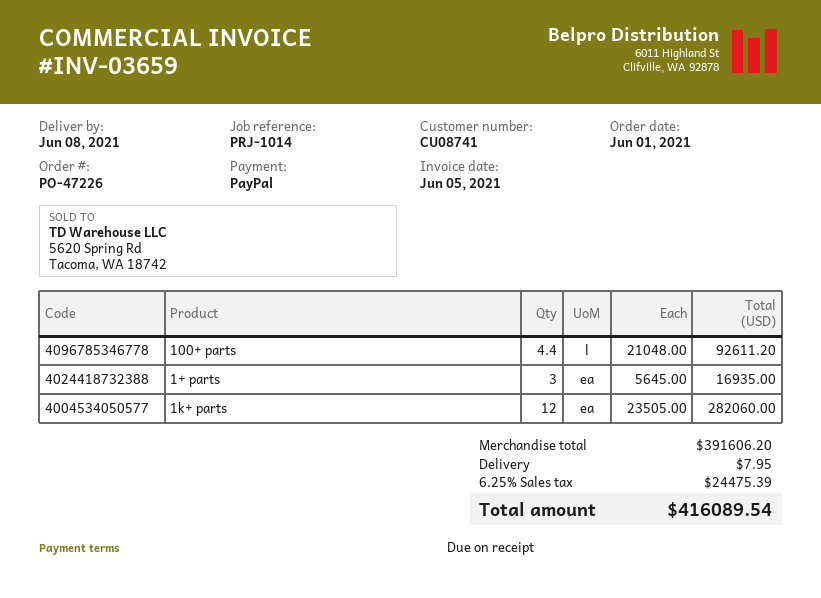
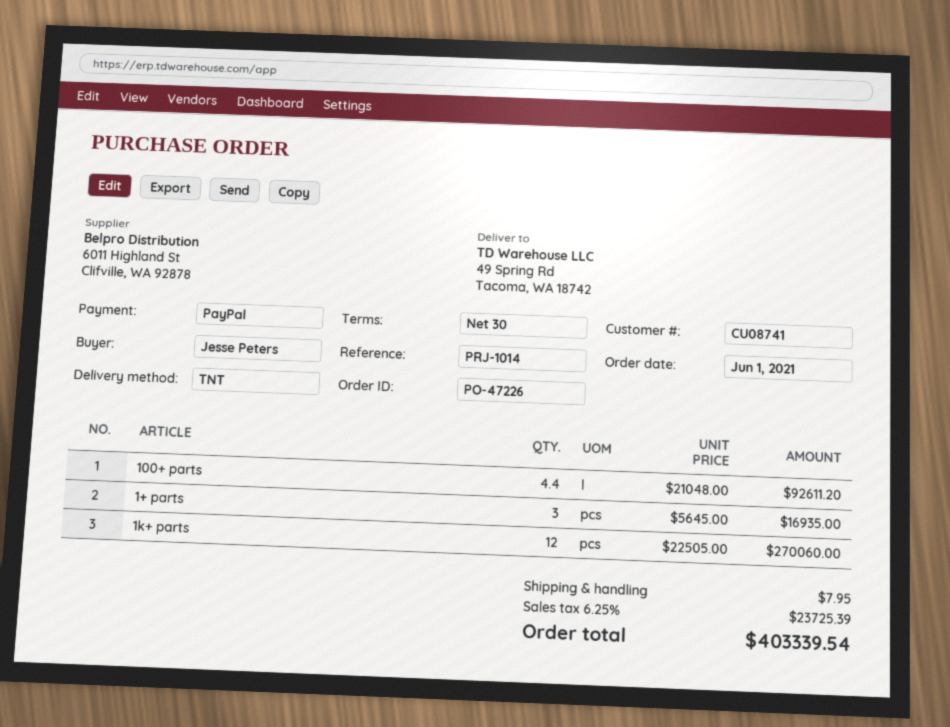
payment terms: on receipt -> 30 days
1k+ parts: 12 x 23505.00 = 282060.00 -> 12 x 22505.00 = 270060.00
tax: 6.25% = 24475.39 -> 6.25% = 23725.39
total: 416089.54 -> 403339.54

